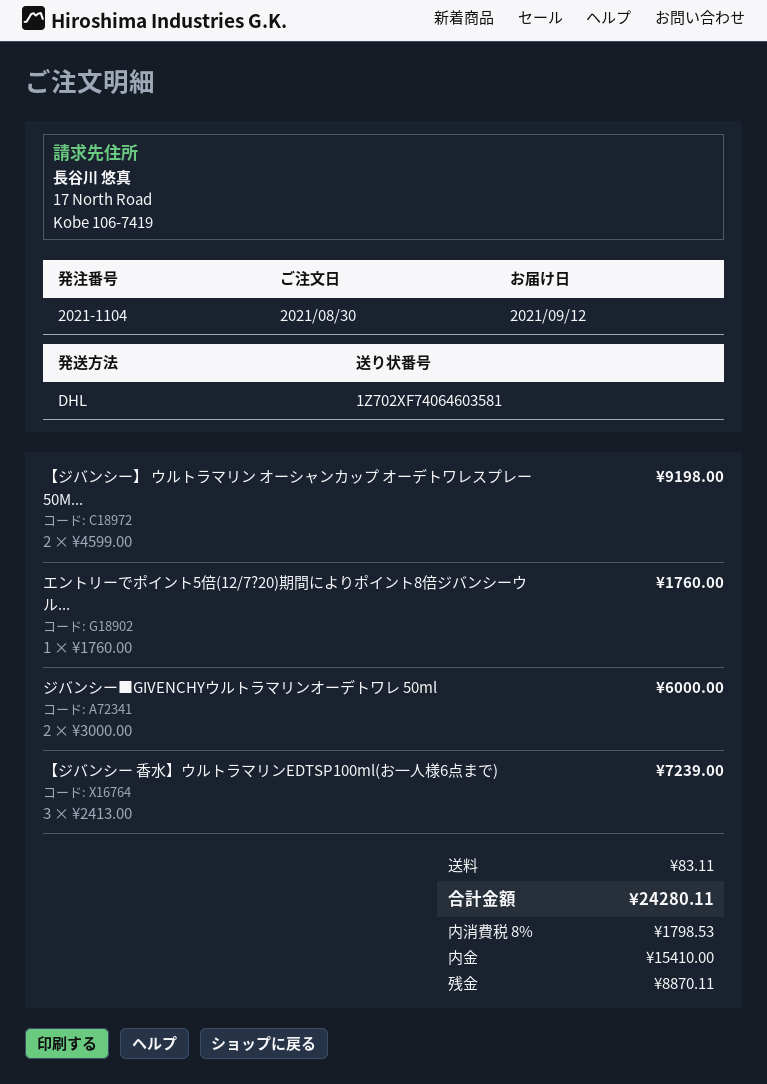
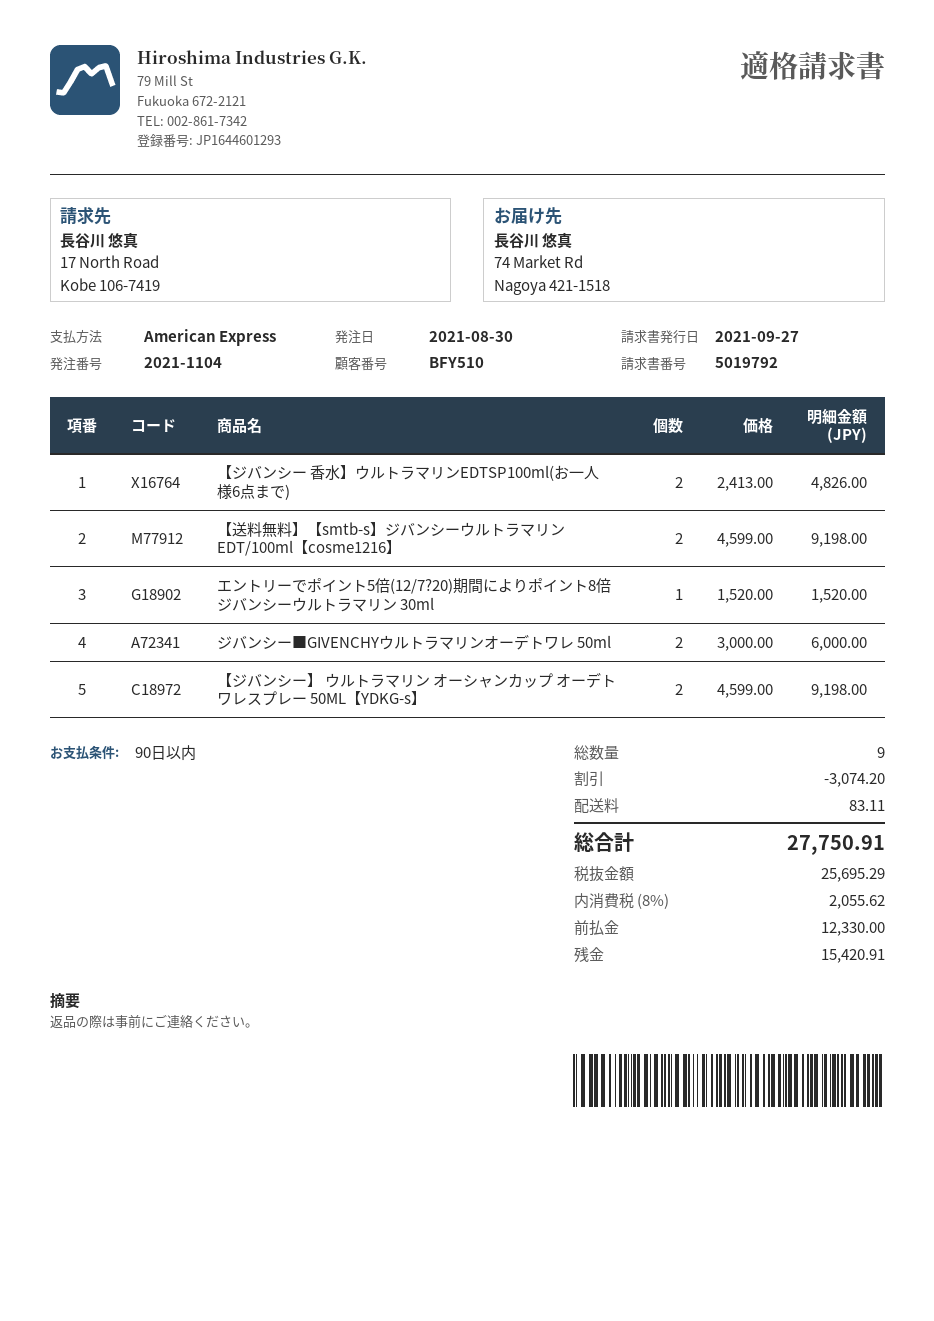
エントリーでポイント5倍(12/7?20)期間によりポイント8倍ジバンシーウル...: 1 x 1760.00 = 1760.00 -> 1 x 1520.00 = 1520.00
【ジバンシー 香水】ウルトラマリンEDTSP100ml(お一人様6点まで): 3 x 2413.00 = 7239.00 -> 2 x 2413.00 = 4826.00
【送料無料】【smtb-s】ジバンシーウルトラマリン EDT/100ml【cosme1216】: none -> 2 x 4599.00 = 9198.00
discount: none -> 3074.20
tax: 8% = 1798.53 -> 8% = 2055.62
total: 24280.11 -> 27750.91
deposit: 15410.00 -> 12330.00
balance: 8870.11 -> 15420.91

